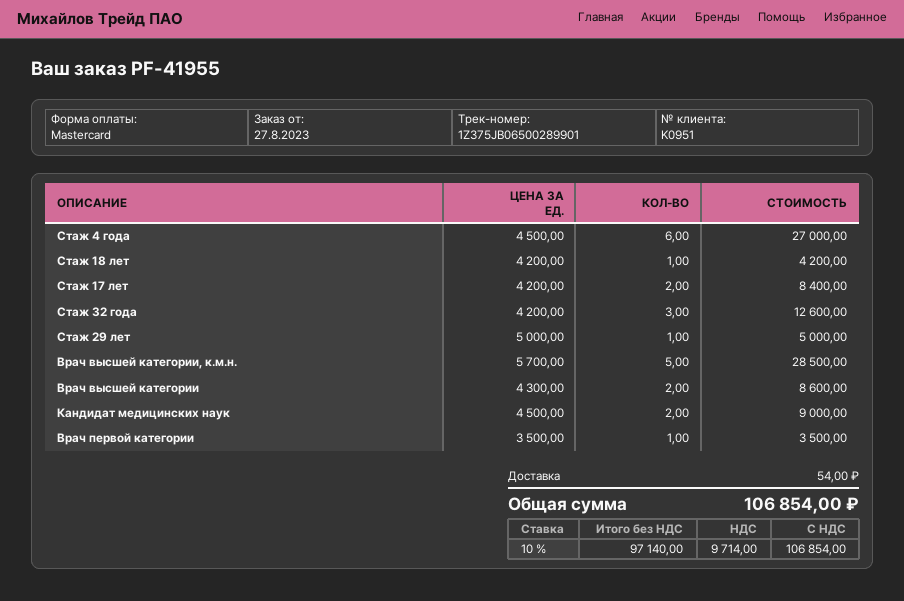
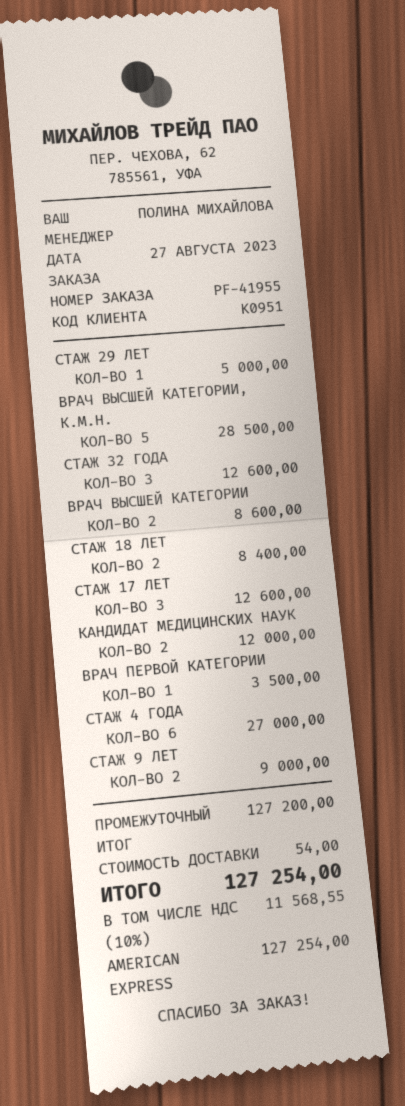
payment method: Mastercard -> American Express
Стаж 18 лет: 1 for 4200.00 -> 2 for 8400.00
Стаж 17 лет: 2 for 8400.00 -> 3 for 12600.00
Кандидат медицинских наук: 2 for 9000.00 -> 2 for 12000.00
СТАЖ 9 ЛЕТ: none -> 2 for 9000.00
tax: 10% = 9714.00 -> 10% = 11568.55
total: 106854.00 -> 127254.00

